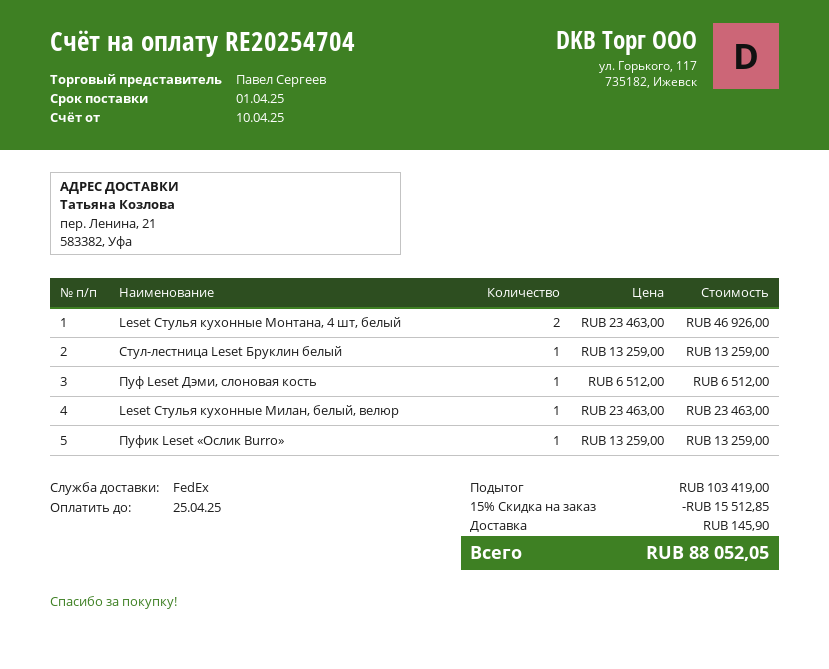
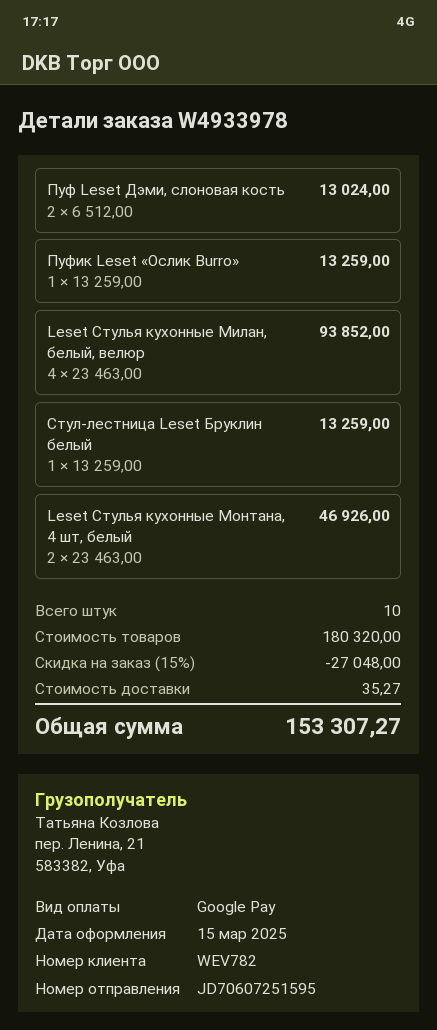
Пуф Leset Дэми, слоновая кость: 1 x 6512.00 = 6512.00 -> 2 x 6512.00 = 13024.00
Leset Стулья кухонные Милан, белый, велюр: 1 x 23463.00 = 23463.00 -> 4 x 23463.00 = 93852.00
subtotal: 103419.00 -> 180320.00
discount: 15% = 15512.85 -> 15% = 27048.00
shipping: 145.90 -> 35.27
total: 88052.05 -> 153307.27

